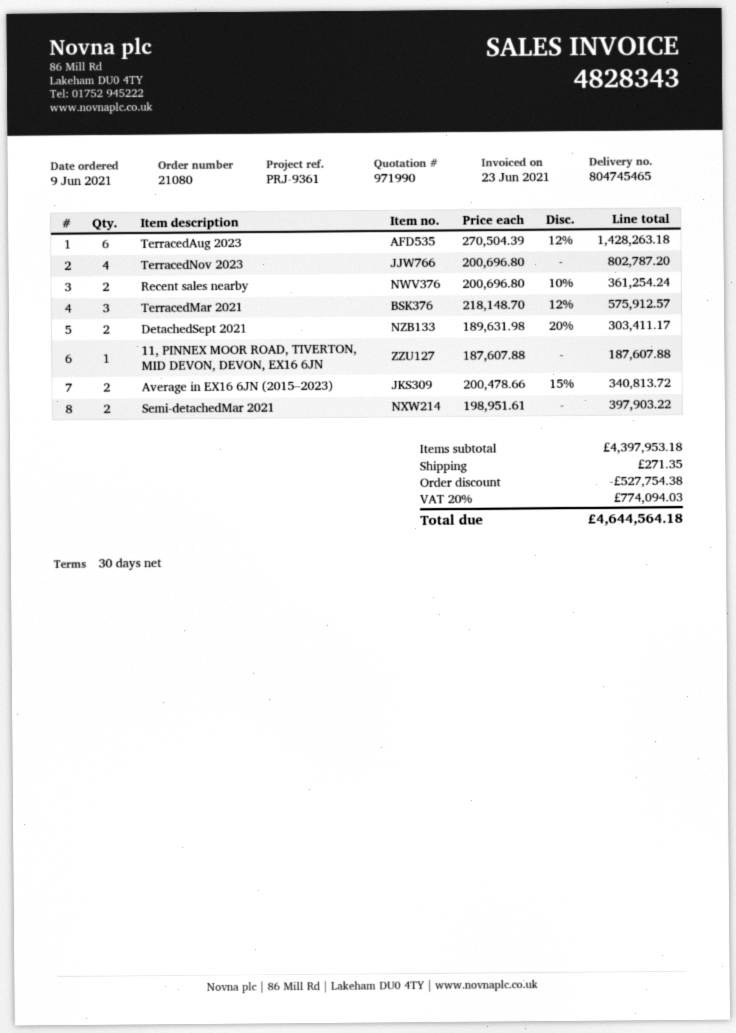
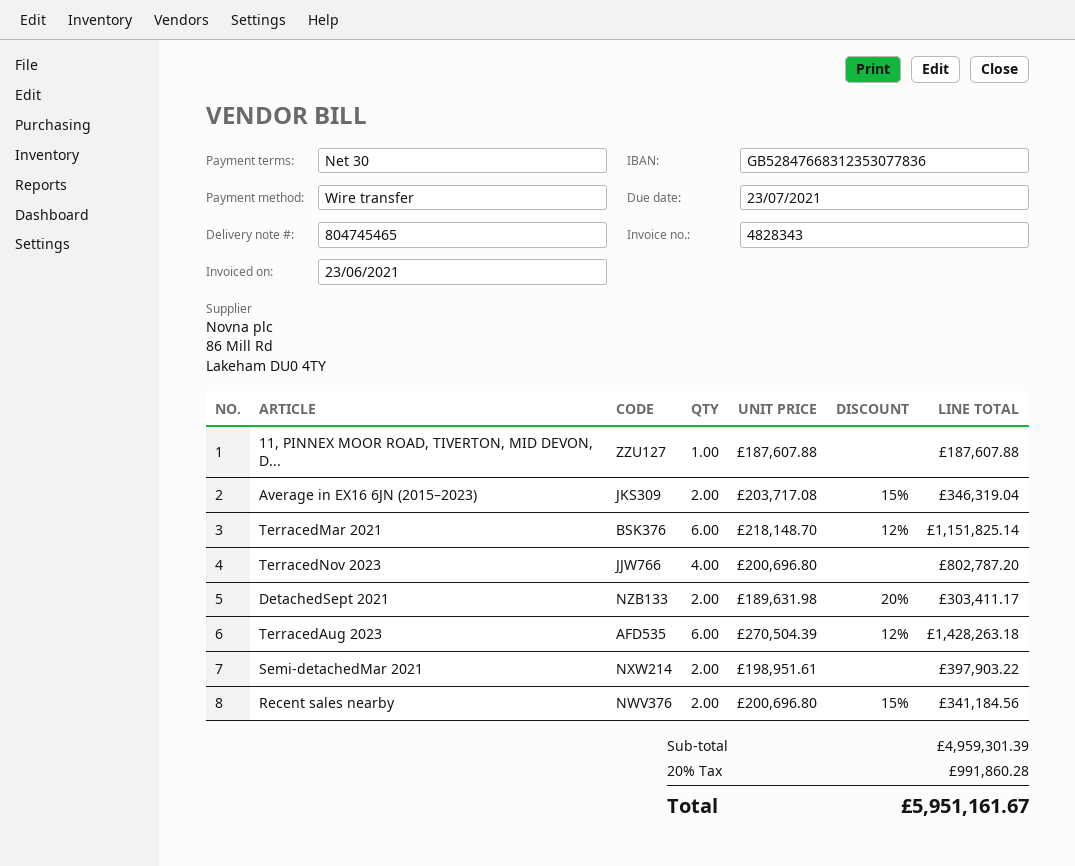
Recent sales nearby: 2 x 200696.80 - 10% = 361254.24 -> 2 x 200696.80 - 15% = 341184.56
TerracedMar 2021: 3 x 218148.70 - 12% = 575912.57 -> 6 x 218148.70 - 12% = 1151825.14
Average in EX16 6JN (2015–2023): 2 x 200478.66 - 15% = 340813.72 -> 2 x 203717.08 - 15% = 346319.04
subtotal: 4397953.18 -> 4959301.39
discount: 527754.38 -> none
shipping: 271.35 -> none
tax: 20% = 774094.03 -> 20% = 991860.28
total: 4644564.18 -> 5951161.67

